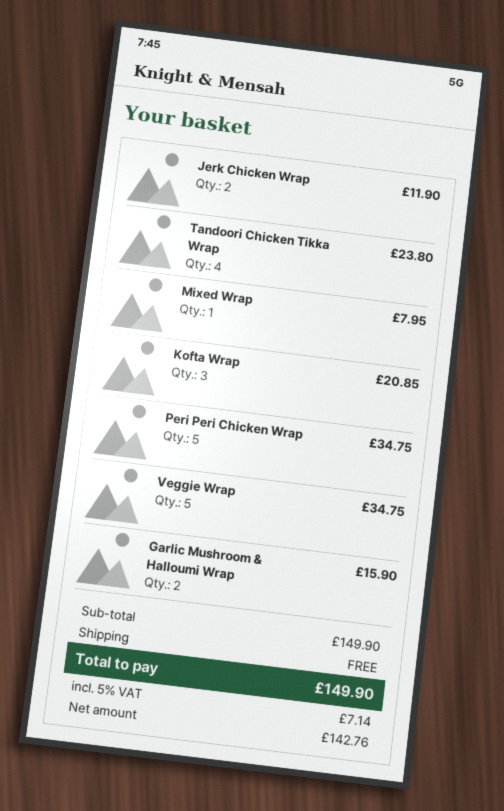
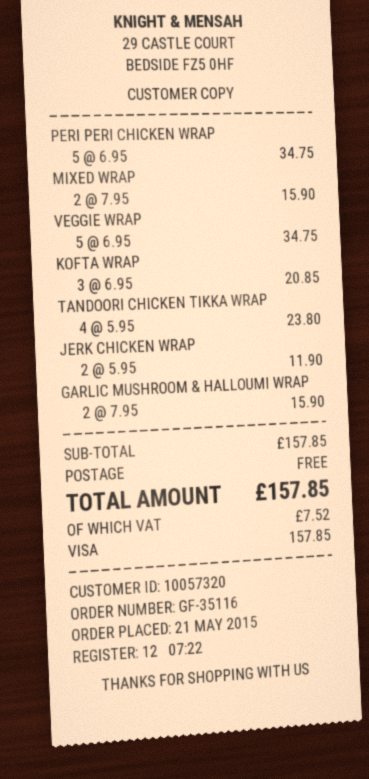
Mixed Wrap: 1 for 7.95 -> 2 for 15.90
subtotal: 149.90 -> 157.85
tax: 7.14 -> 7.52
total: 149.90 -> 157.85

